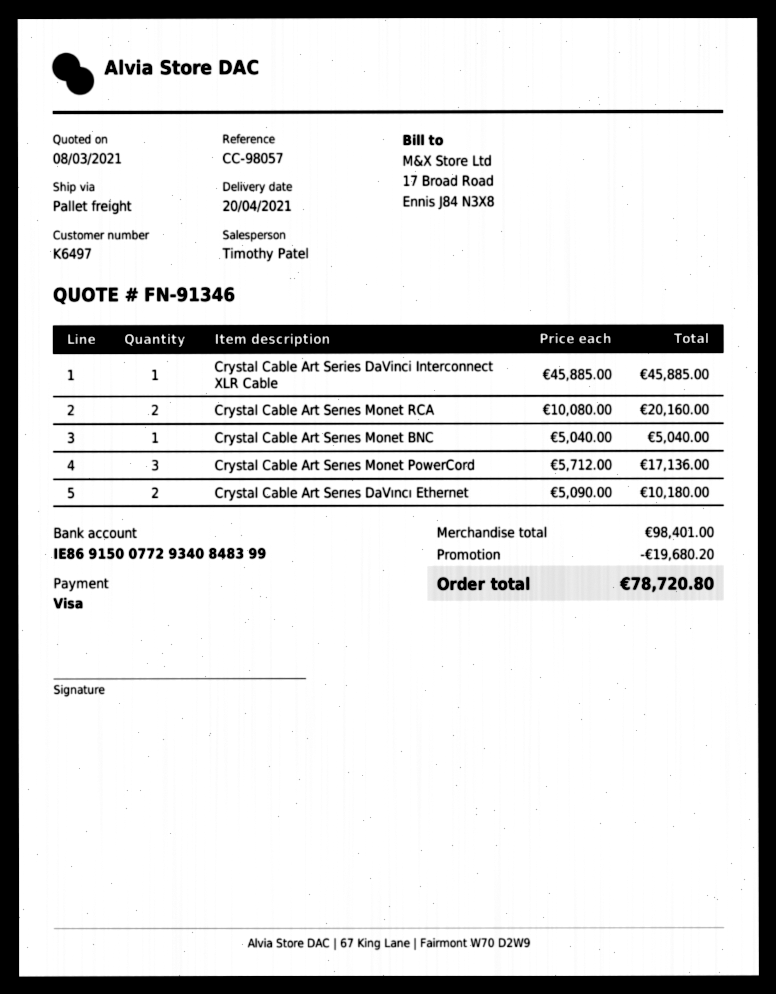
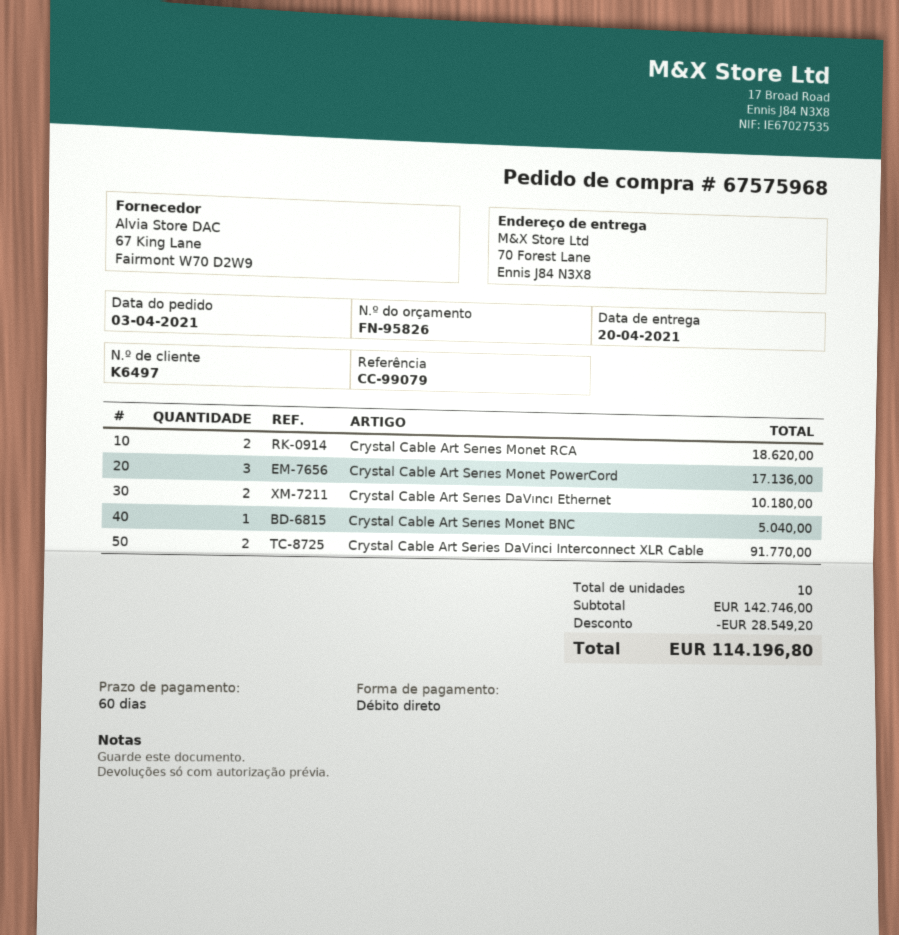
quote number: FN-91346 -> FN-95826
reference: CC-98057 -> CC-99079
payment method: Visa -> direct debit
Crystal Cable Art Series DaVinci Interconnect XLR Cable: 1 for 45885.00 -> 2 for 91770.00
Crystal Cable Art Serıes Monet RCA: 2 for 20160.00 -> 2 for 18620.00
subtotal: 98401.00 -> 142746.00
discount: 19680.20 -> 28549.20
total: 78720.80 -> 114196.80

